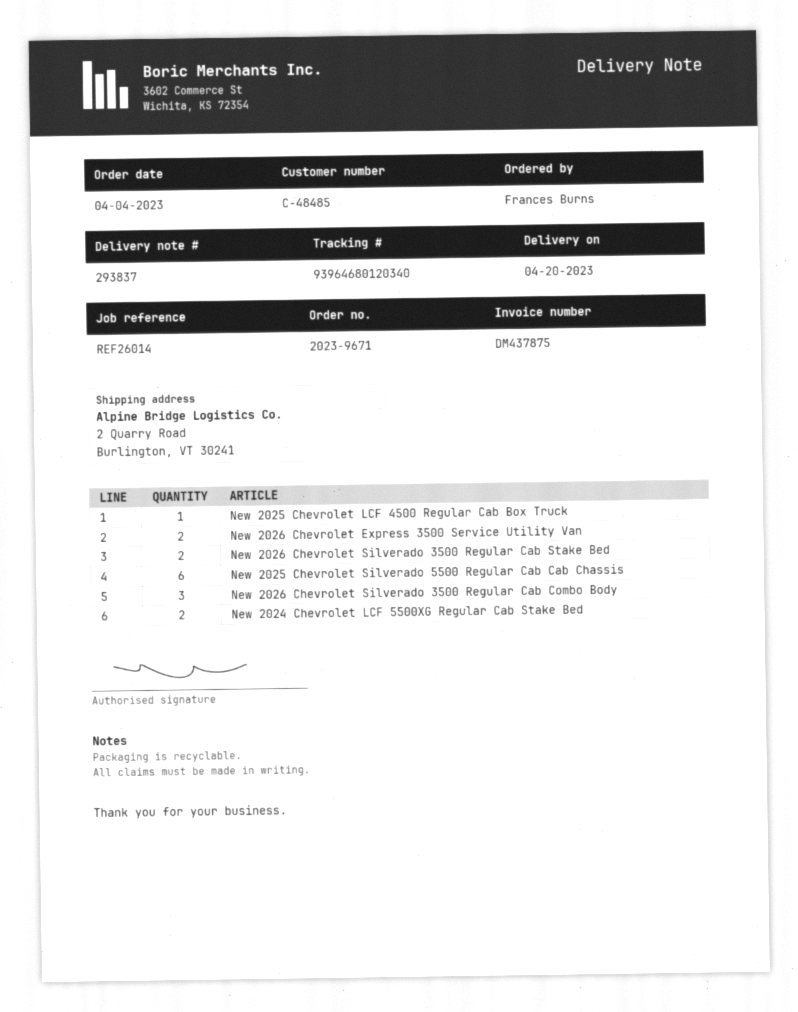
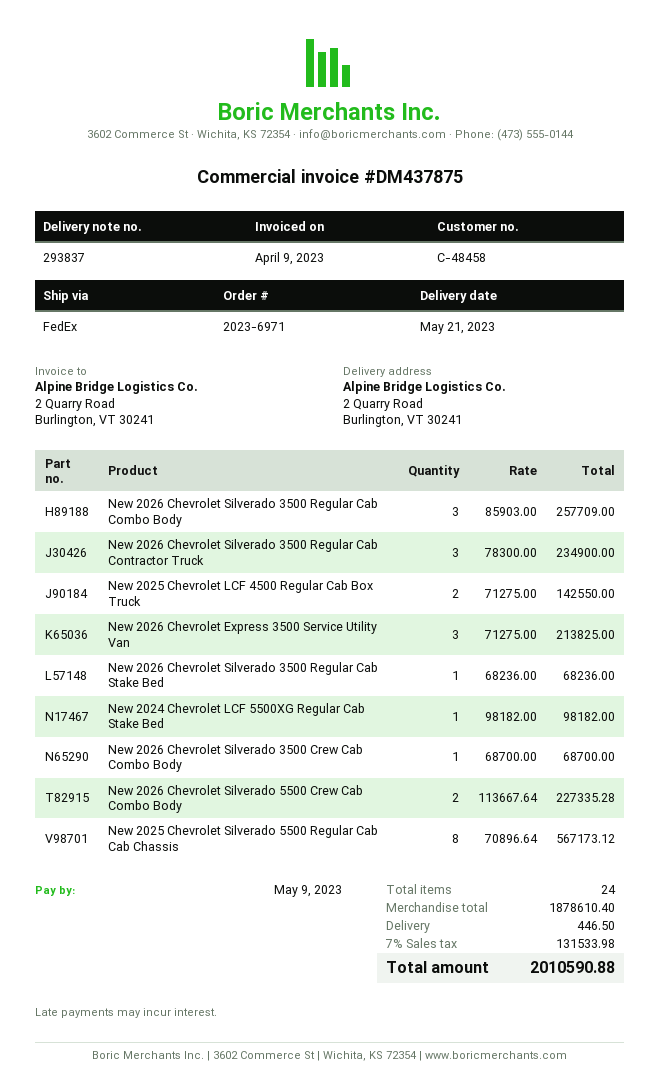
order number: 2023-9671 -> 2023-6971
delivery date: 2023-04-20 -> 2023-05-21
customer number: C-48485 -> C-48458
New 2025 Chevrolet LCF 4500 Regular Cab Box Truck: 1 -> 2
New 2026 Chevrolet Express 3500 Service Utility Van: 2 -> 3
New 2026 Chevrolet Silverado 3500 Regular Cab Stake Bed: 2 -> 1
New 2025 Chevrolet Silverado 5500 Regular Cab Cab Chassis: 6 -> 8
New 2024 Chevrolet LCF 5500XG Regular Cab Stake Bed: 2 -> 1
New 2026 Chevrolet Silverado 3500 Regular Cab Contractor Truck: none -> 3
New 2026 Chevrolet Silverado 3500 Crew Cab Combo Body: none -> 1
New 2026 Chevrolet Silverado 5500 Crew Cab Combo Body: none -> 2

